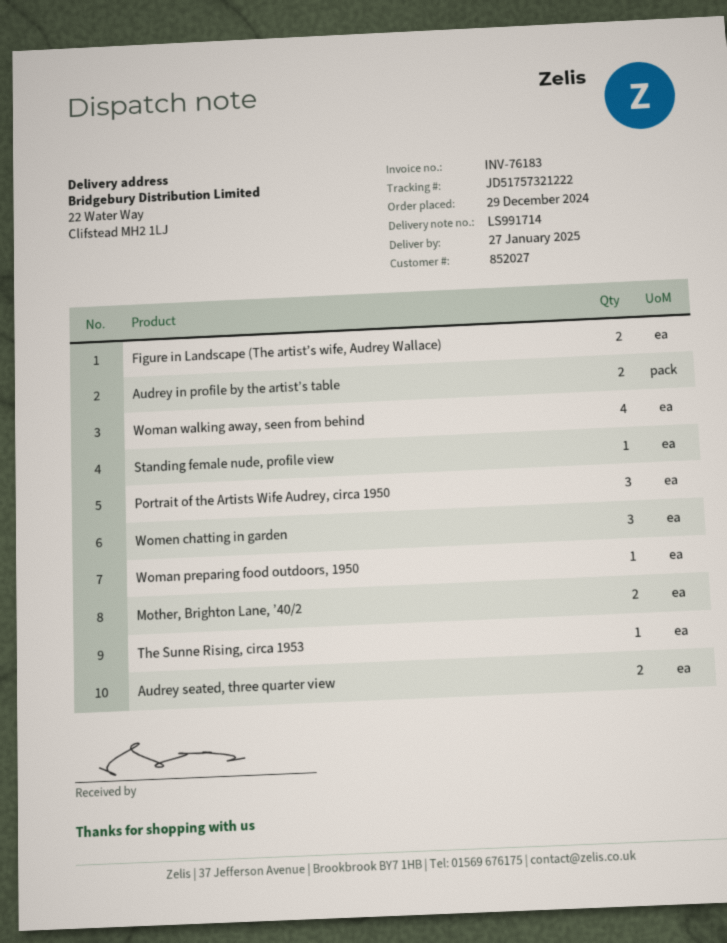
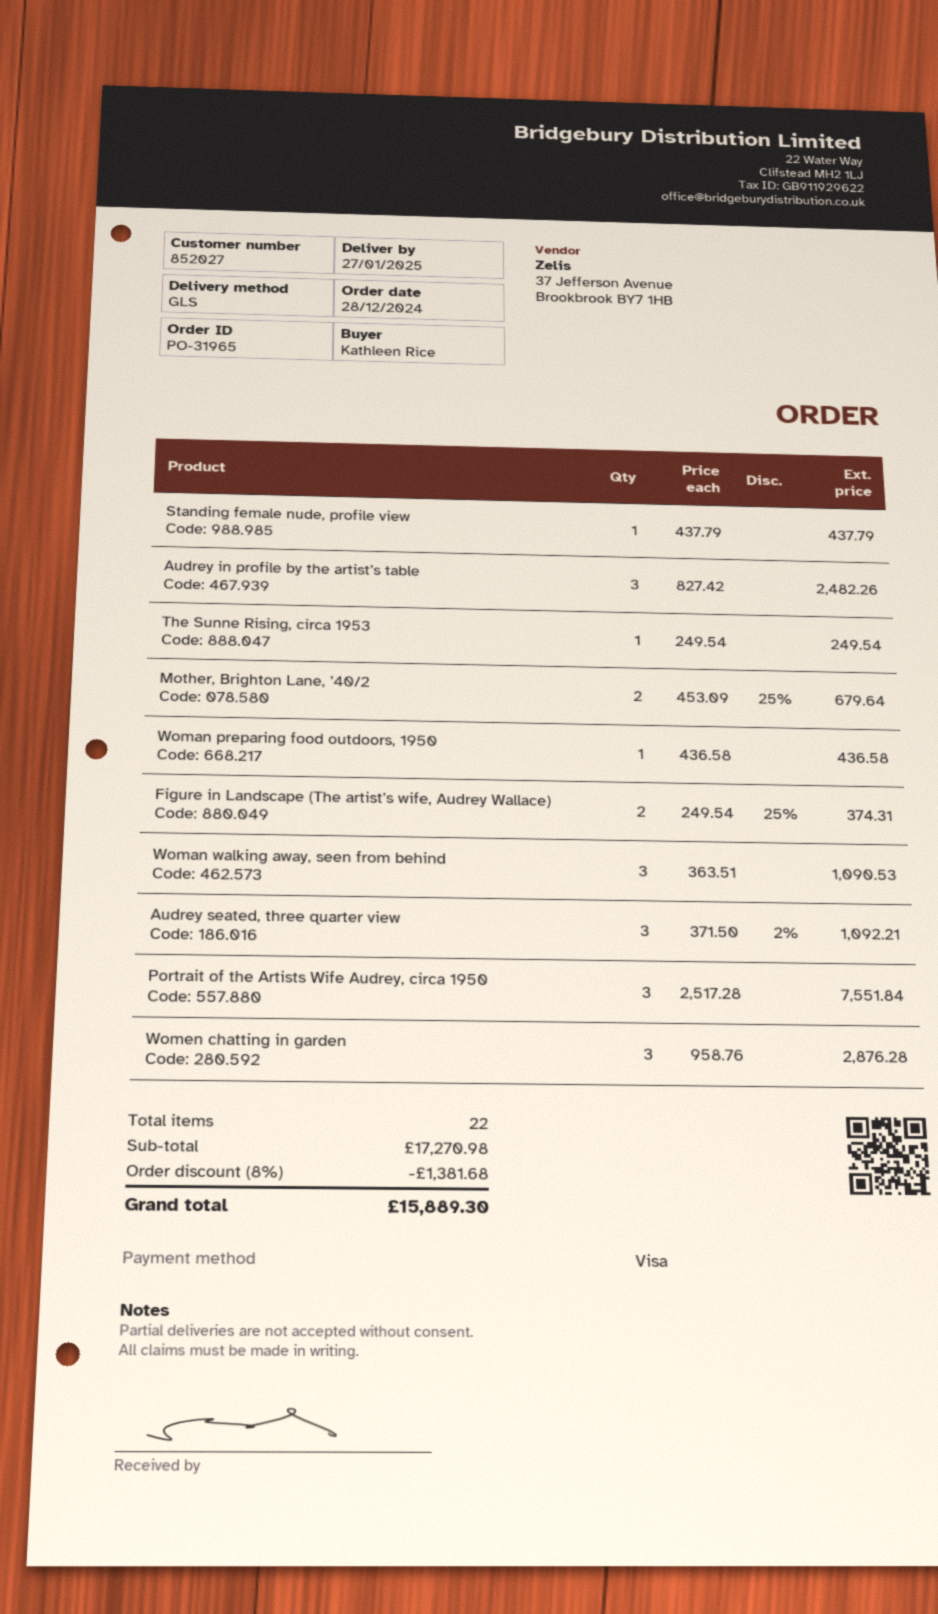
order date: 2024-12-29 -> 2024-12-28
Audrey in profile by the artist’s table: 2 -> 3
Woman walking away, seen from behind: 4 -> 3
Audrey seated, three quarter view: 2 -> 3

